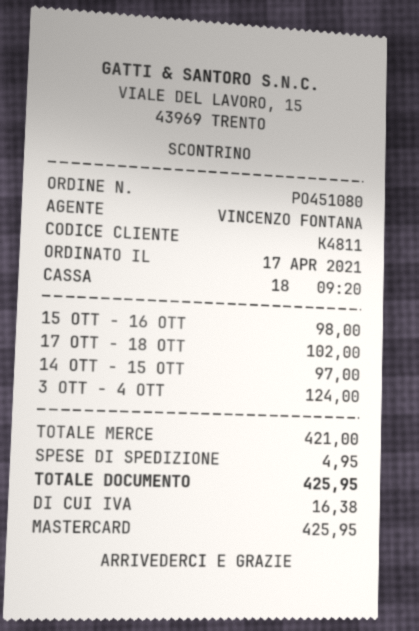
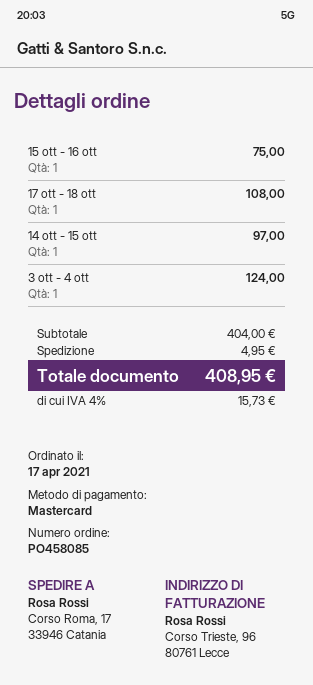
order number: PO451080 -> PO458085
15 OTT - 16 OTT: 1 for 98.00 -> 1 for 75.00
17 OTT - 18 OTT: 1 for 102.00 -> 1 for 108.00
subtotal: 421.00 -> 404.00
tax: 16.38 -> 15.73
total: 425.95 -> 408.95

